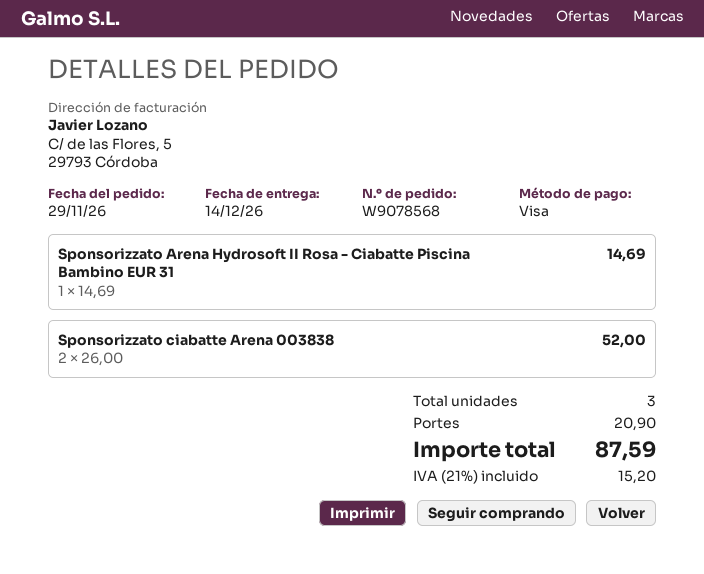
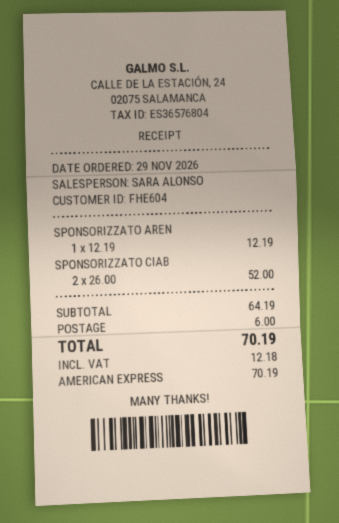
payment method: Visa -> American Express
Sponsorizzato Arena Hydrosoft II Rosa - Ciabatte Piscina Bambino EUR 31: 1 x 14.69 = 14.69 -> 1 x 12.19 = 12.19
shipping: 20.90 -> 6.00
tax: 15.20 -> 12.18
total: 87.59 -> 70.19

